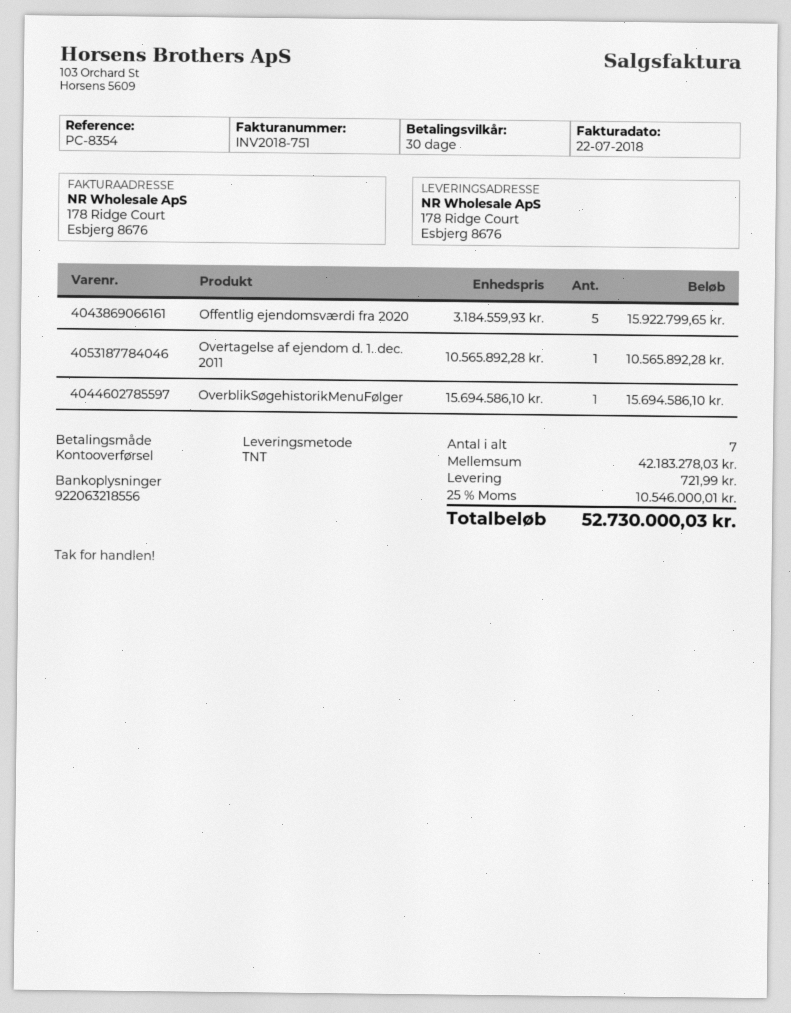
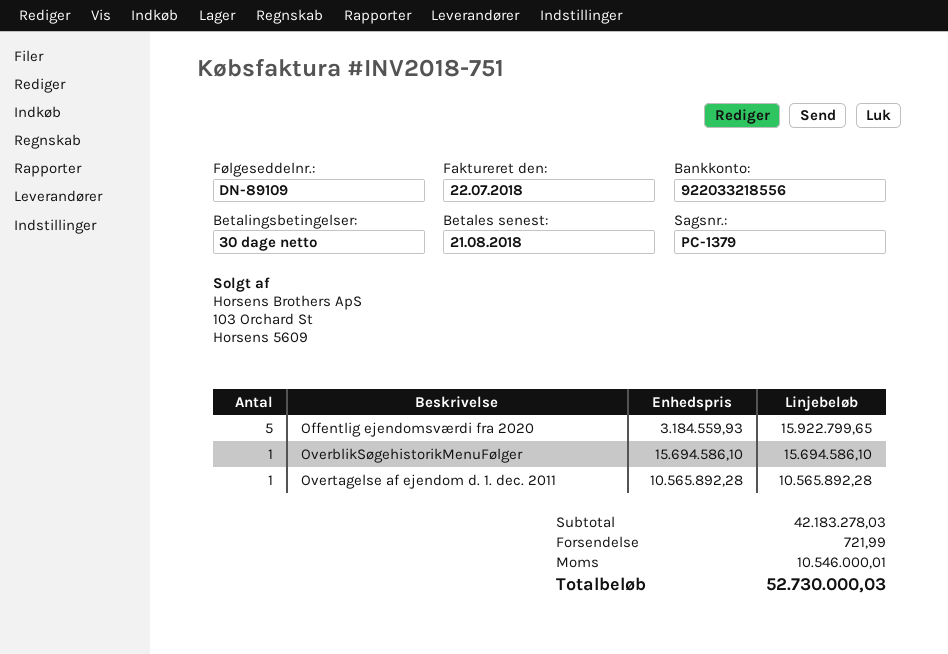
reference: PC-8354 -> PC-1379
bank account: 922063218556 -> 922033218556

